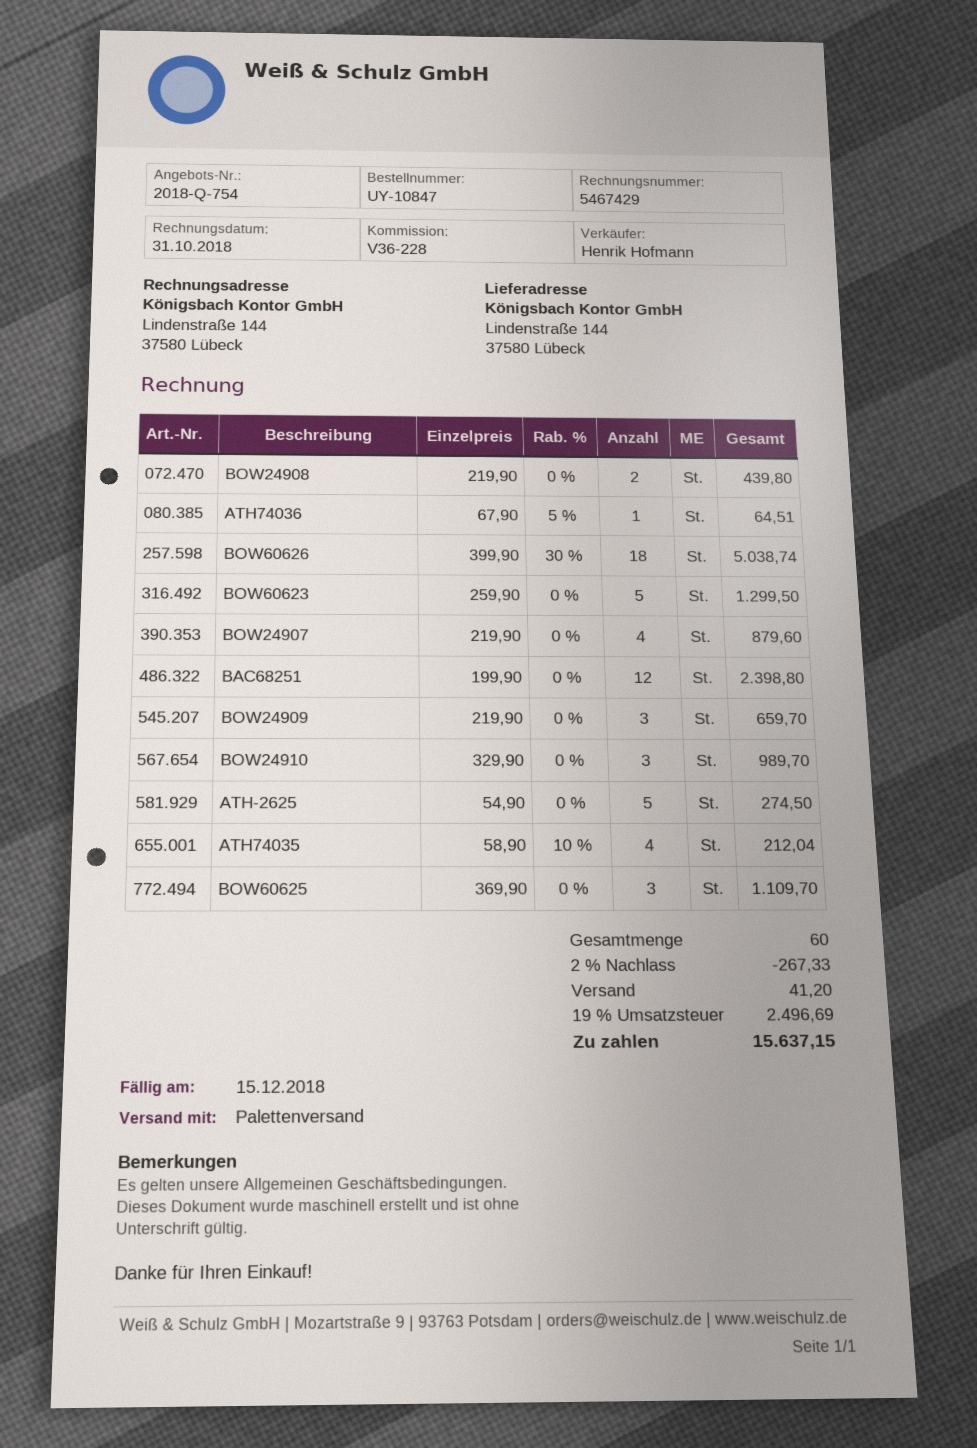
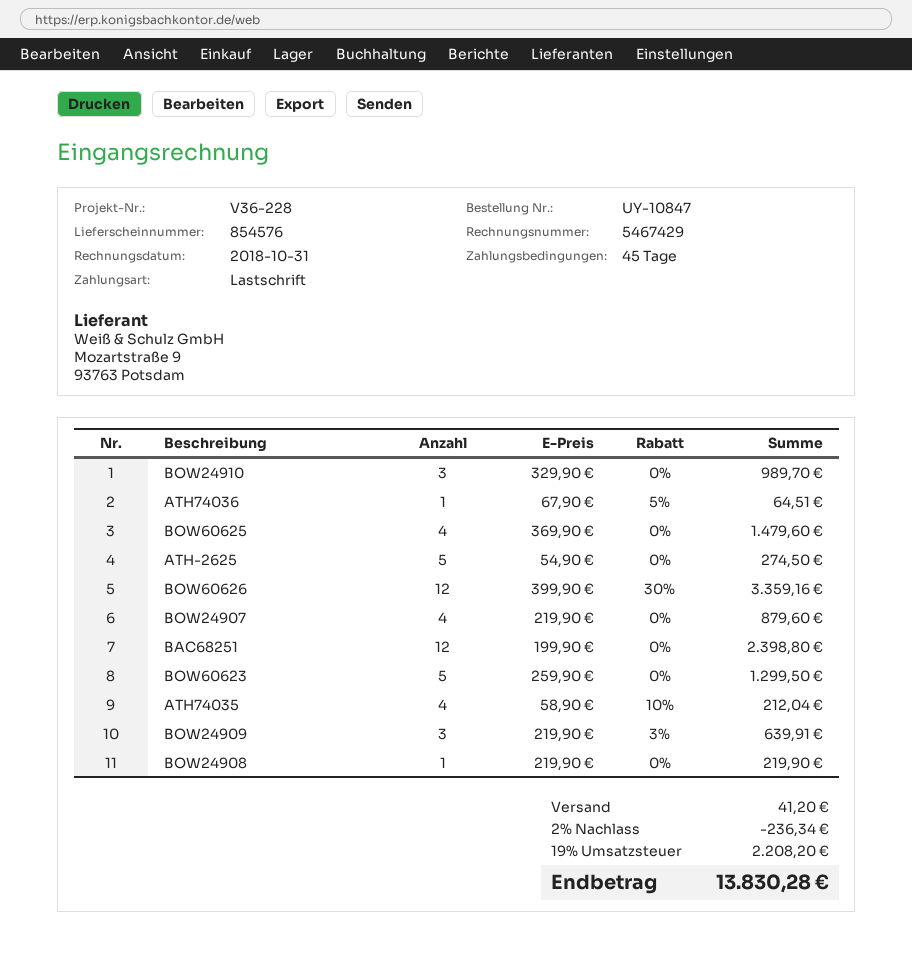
BOW24908: 2 x 219.90 = 439.80 -> 1 x 219.90 = 219.90
BOW60626: 18 x 399.90 - 30% = 5038.74 -> 12 x 399.90 - 30% = 3359.16
BOW24909: 3 x 219.90 = 659.70 -> 3 x 219.90 - 3% = 639.91
BOW60625: 3 x 369.90 = 1109.70 -> 4 x 369.90 = 1479.60
discount: 2% = 267.33 -> 2% = 236.34
tax: 19% = 2496.69 -> 19% = 2208.20
total: 15637.15 -> 13830.28

